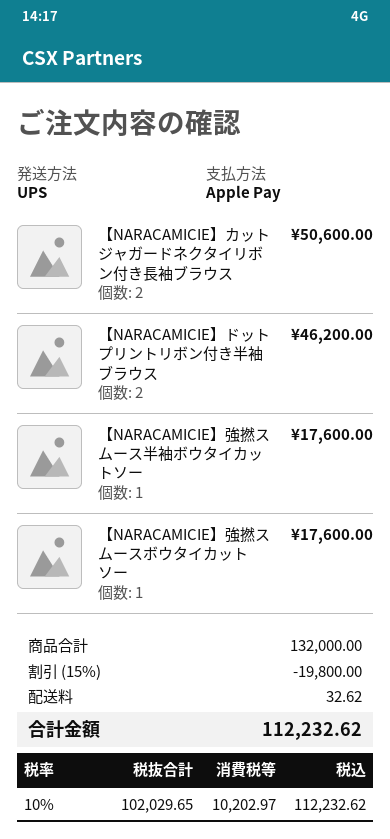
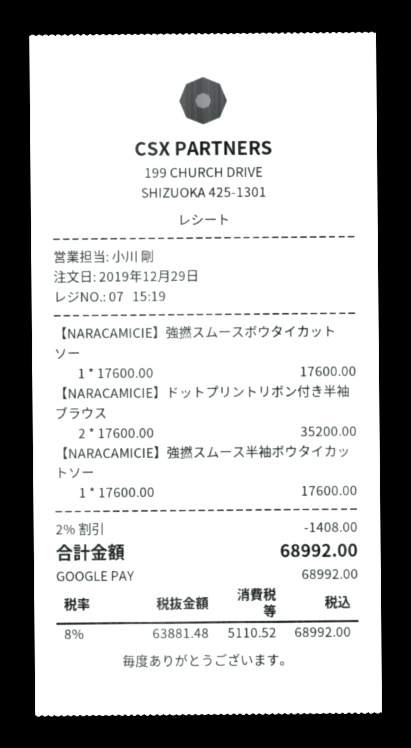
payment method: Apple Pay -> Google Pay
【NARACAMICIE】カットジャガードネクタイリボン付き長袖ブラウス: 2 for 50600.00 -> none
【NARACAMICIE】ドットプリントリボン付き半袖ブラウス: 2 for 46200.00 -> 2 for 35200.00
discount: 15% = 19800.00 -> 2% = 1408.00
shipping: 32.62 -> none
net: 102029.65 -> 63881.48
tax: 10% = 10202.97 -> 8% = 5110.52
total: 112232.62 -> 68992.00

